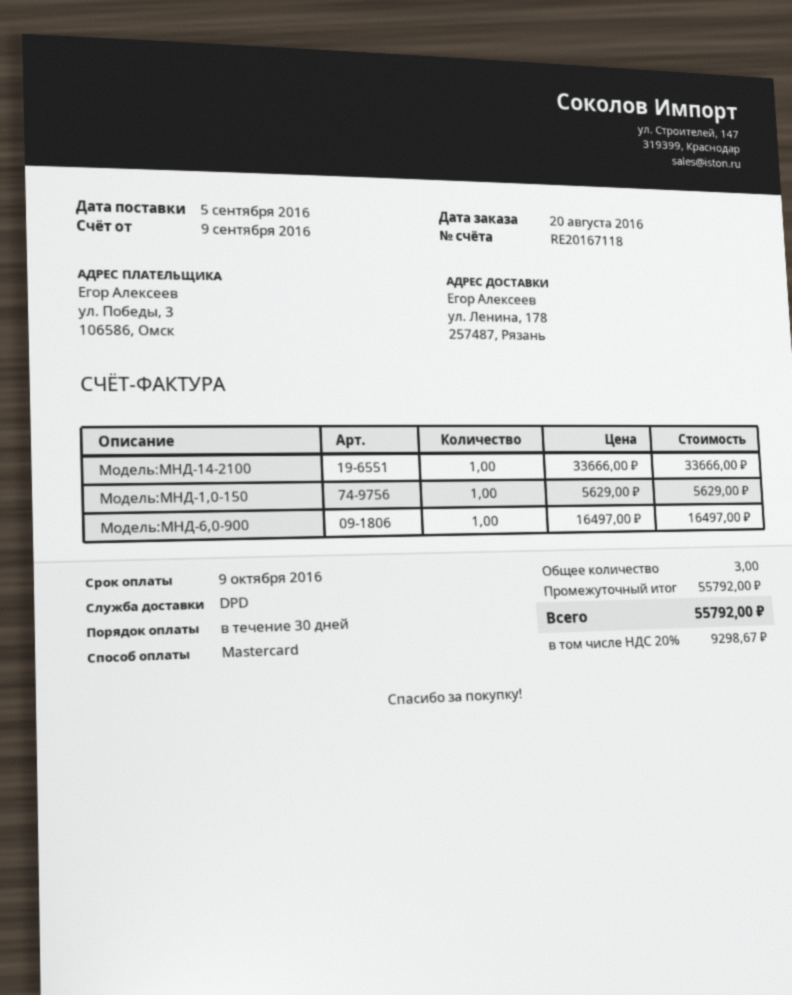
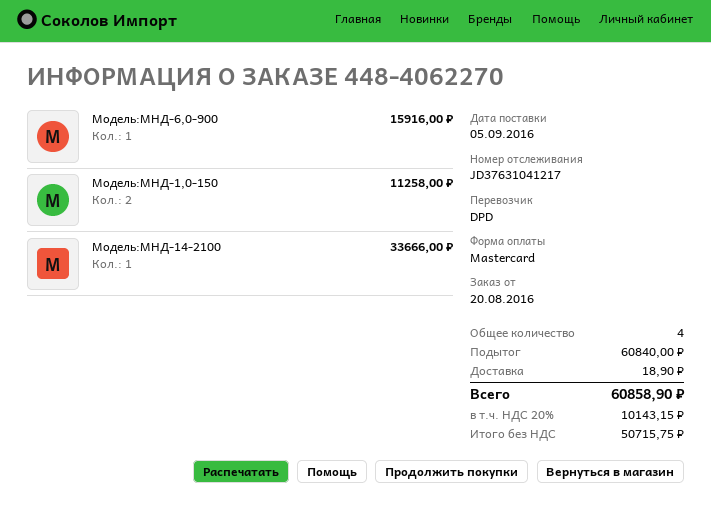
Модель:МНД-1,0-150: 1 for 5629.00 -> 2 for 11258.00
Модель:МНД-6,0-900: 1 for 16497.00 -> 1 for 15916.00
total quantity: 3 -> 4
subtotal: 55792.00 -> 60840.00
shipping: none -> 18.90
tax: 20% = 9298.67 -> 20% = 10143.15
total: 55792.00 -> 60858.90

